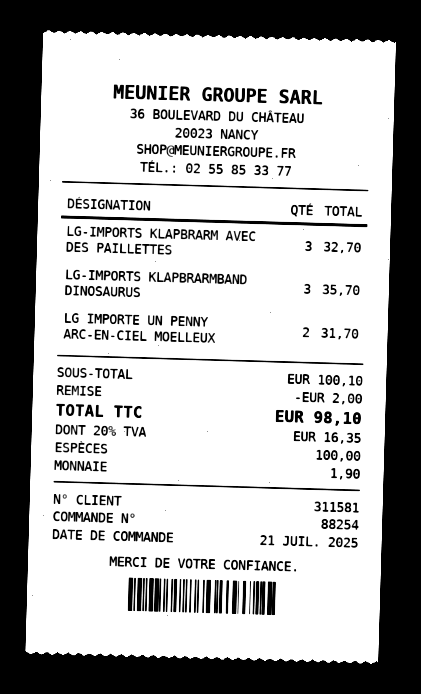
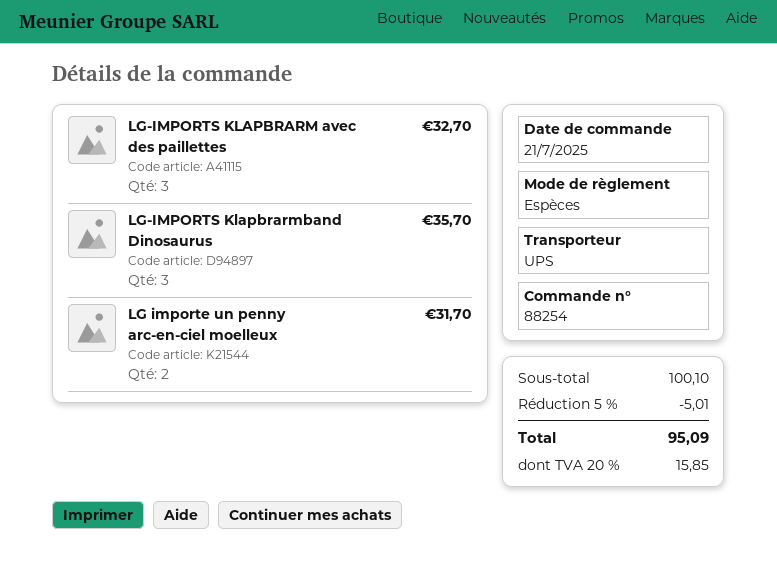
discount: 2.00 -> 5.01
tax: 20% = 16.35 -> 20% = 15.85
total: 98.10 -> 95.09

